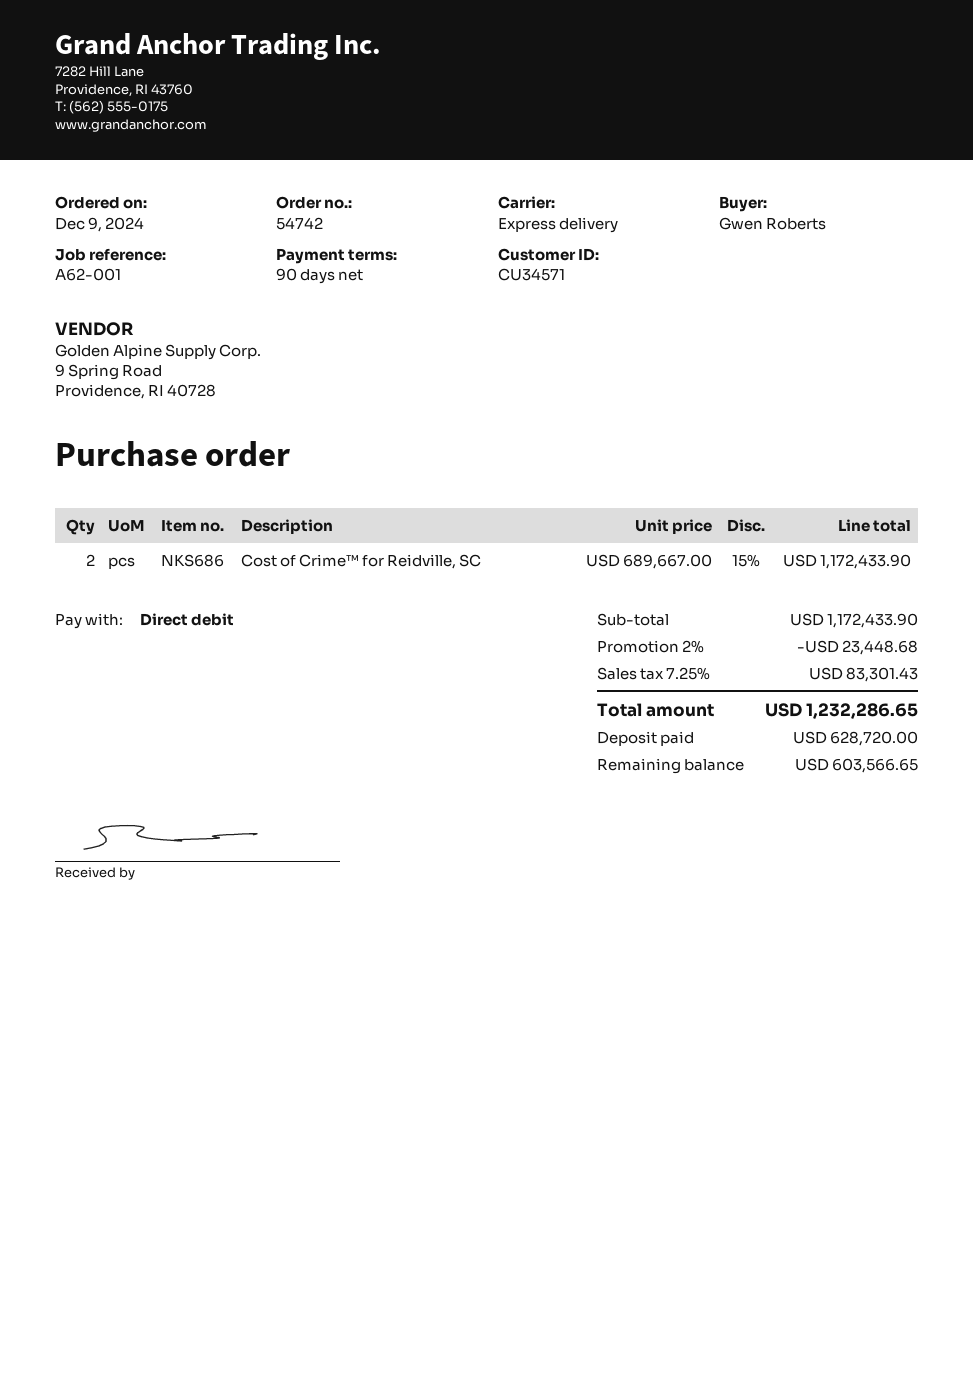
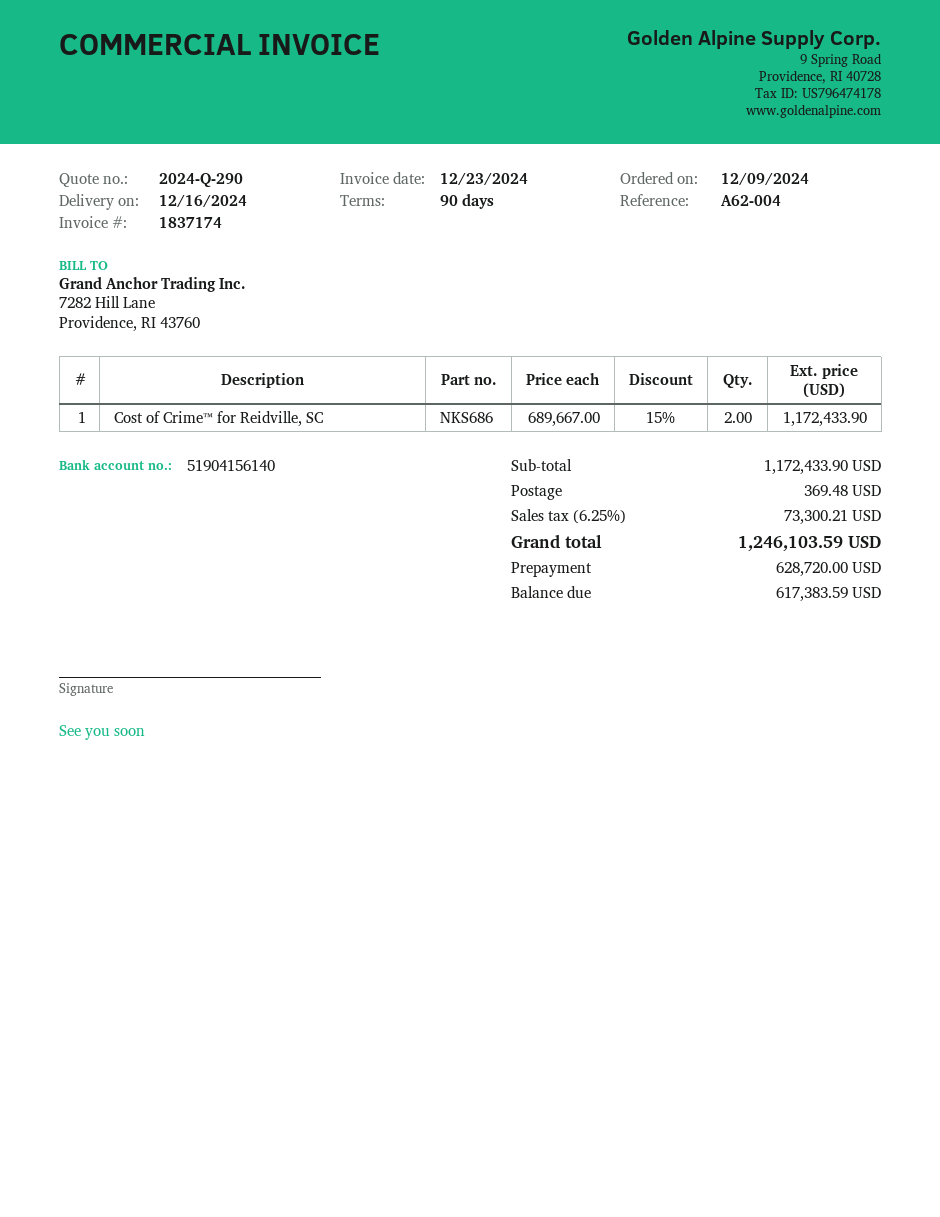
reference: A62-001 -> A62-004
discount: 2% = 23448.68 -> none
shipping: none -> 369.48
tax: 7.25% = 83301.43 -> 6.25% = 73300.21
total: 1232286.65 -> 1246103.59
balance: 603566.65 -> 617383.59

